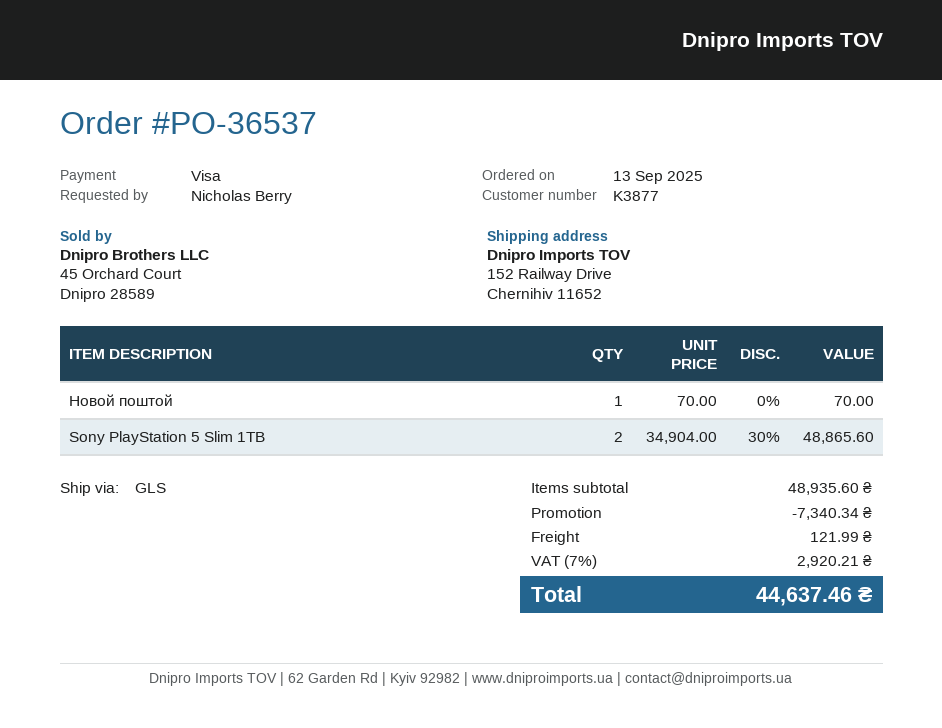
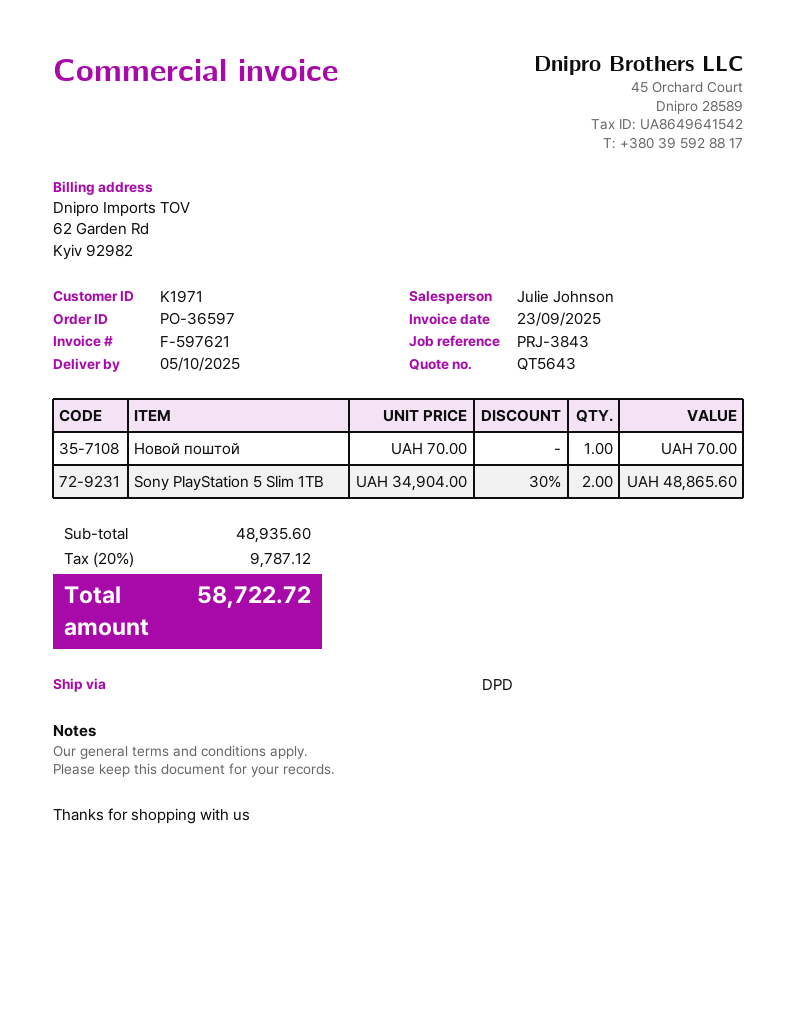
order number: PO-36537 -> PO-36597
customer number: K3877 -> K1971
shipping method: GLS -> DPD
discount: 7340.34 -> none
shipping: 121.99 -> none
tax: 7% = 2920.21 -> 20% = 9787.12
total: 44637.46 -> 58722.72

